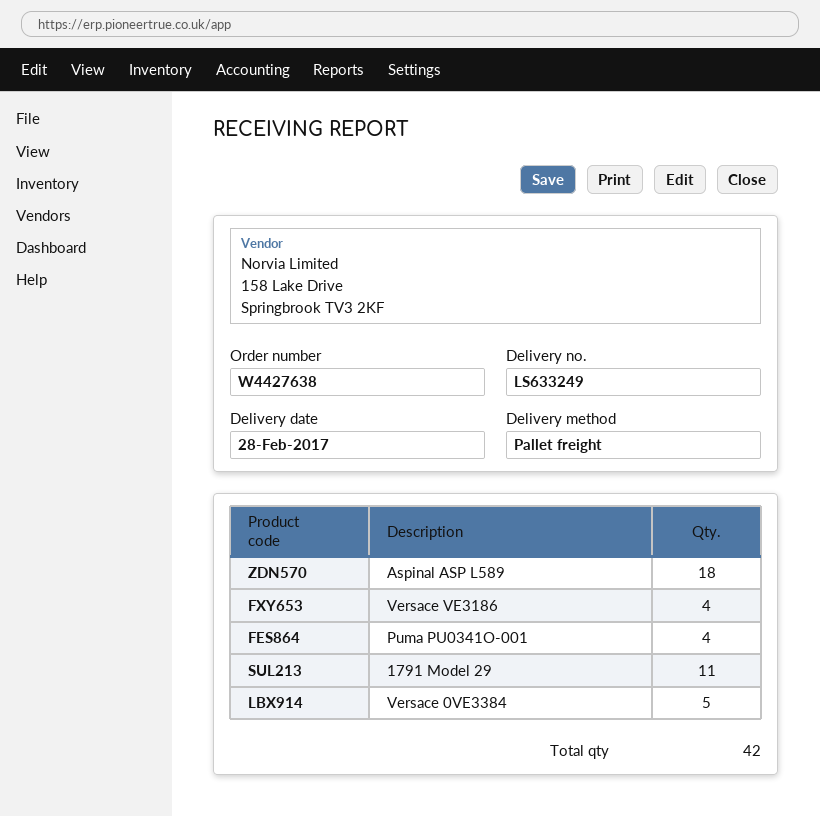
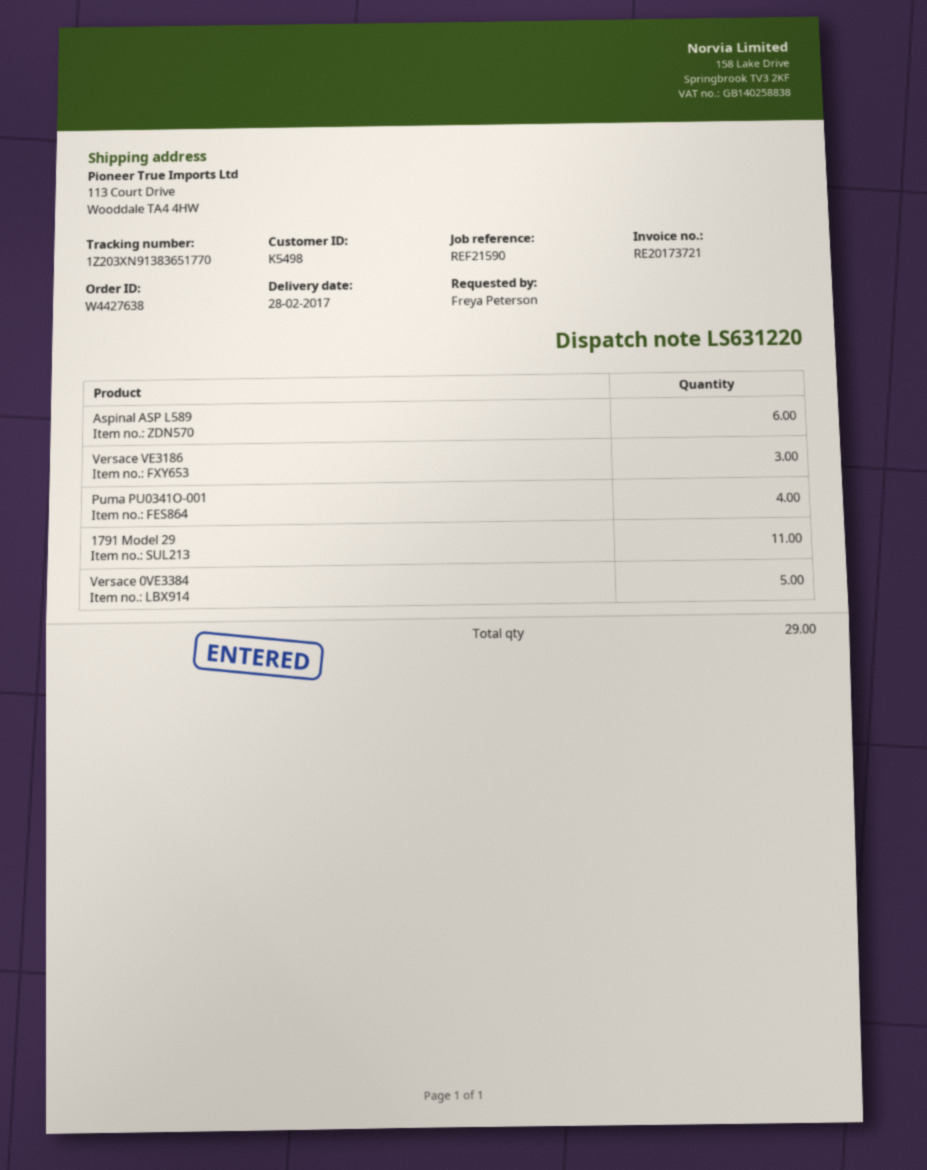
delivery note number: LS633249 -> LS631220
Aspinal ASP L589: 18 -> 6
Versace VE3186: 4 -> 3
total quantity: 42 -> 29

